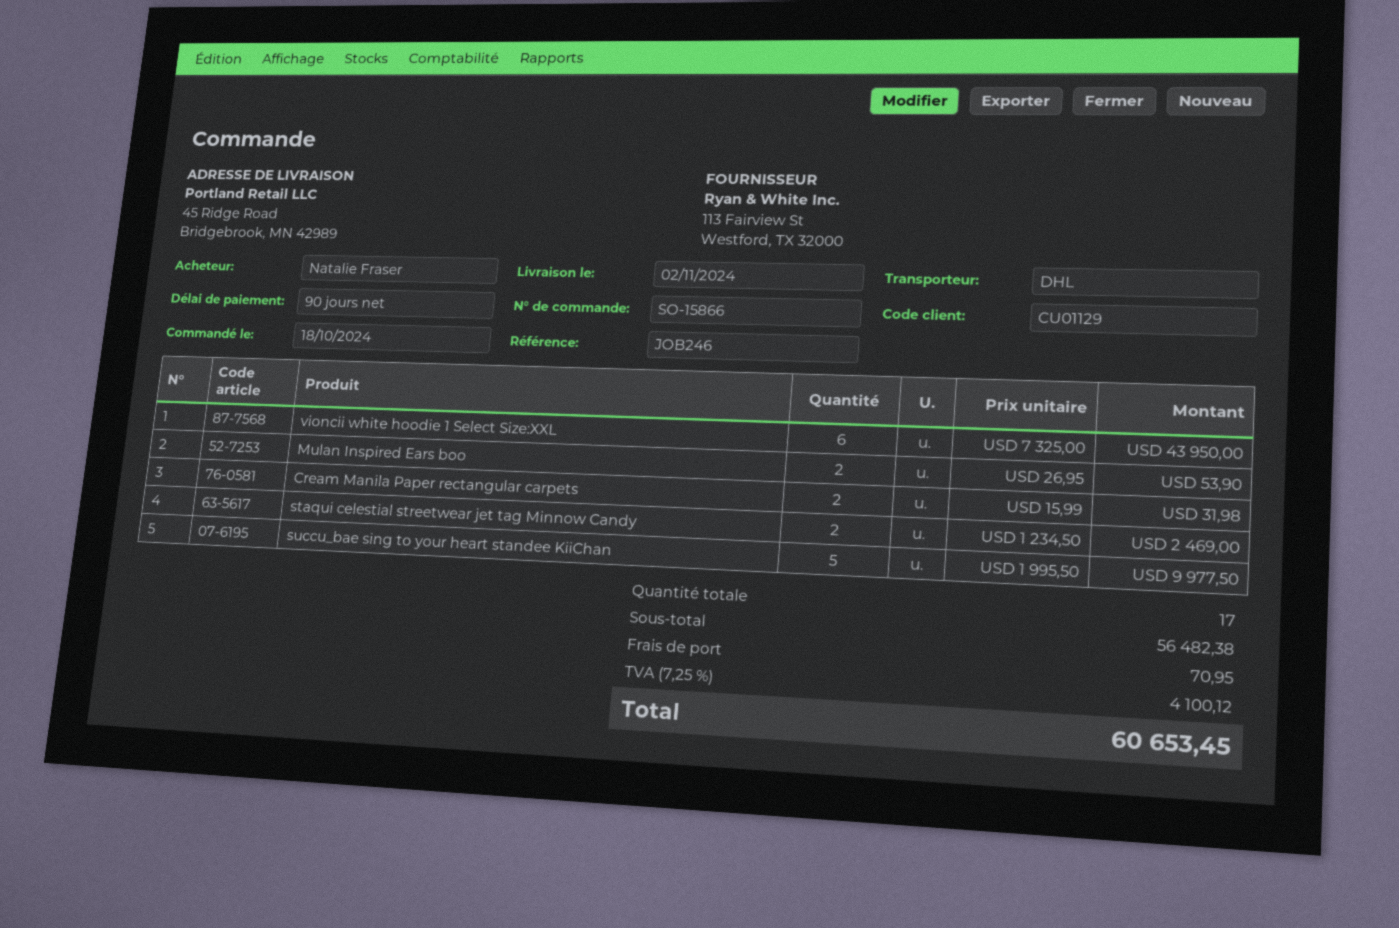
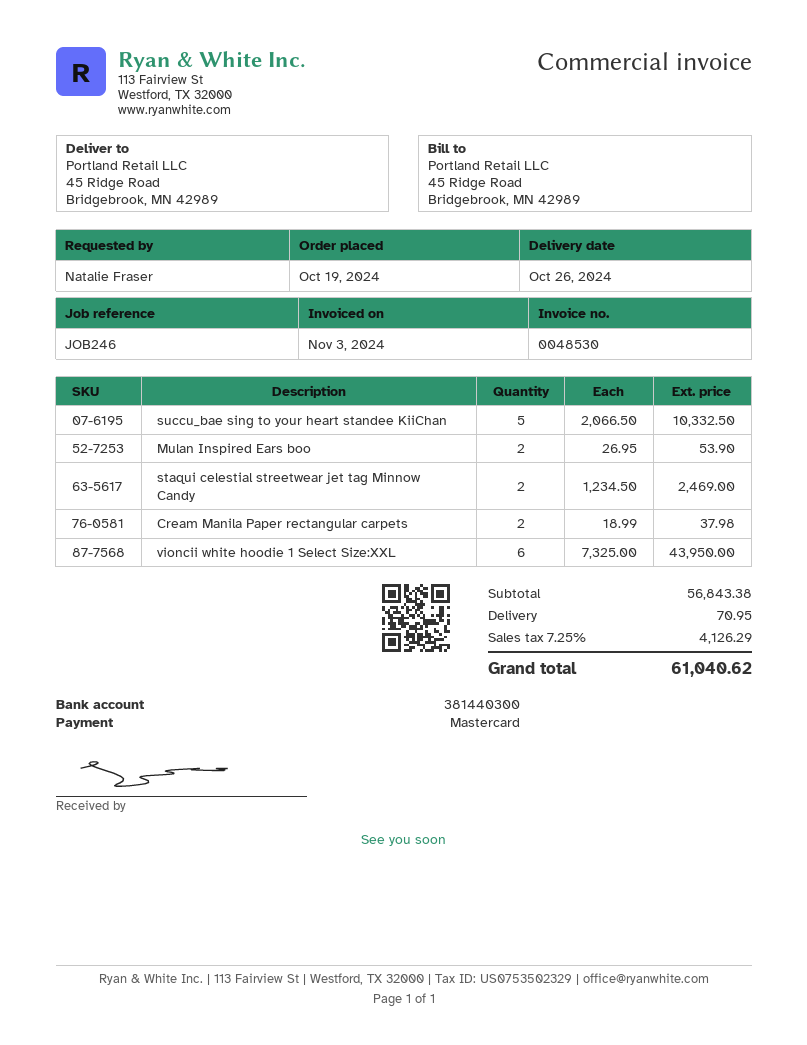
order date: 2024-10-18 -> 2024-10-19
delivery date: 2024-11-02 -> 2024-10-26
Cream Manila Paper rectangular carpets: 2 x 15.99 = 31.98 -> 2 x 18.99 = 37.98
succu_bae sing to your heart standee KiiChan: 5 x 1995.50 = 9977.50 -> 5 x 2066.50 = 10332.50
subtotal: 56482.38 -> 56843.38
tax: 7.25% = 4100.12 -> 7.25% = 4126.29
total: 60653.45 -> 61040.62

